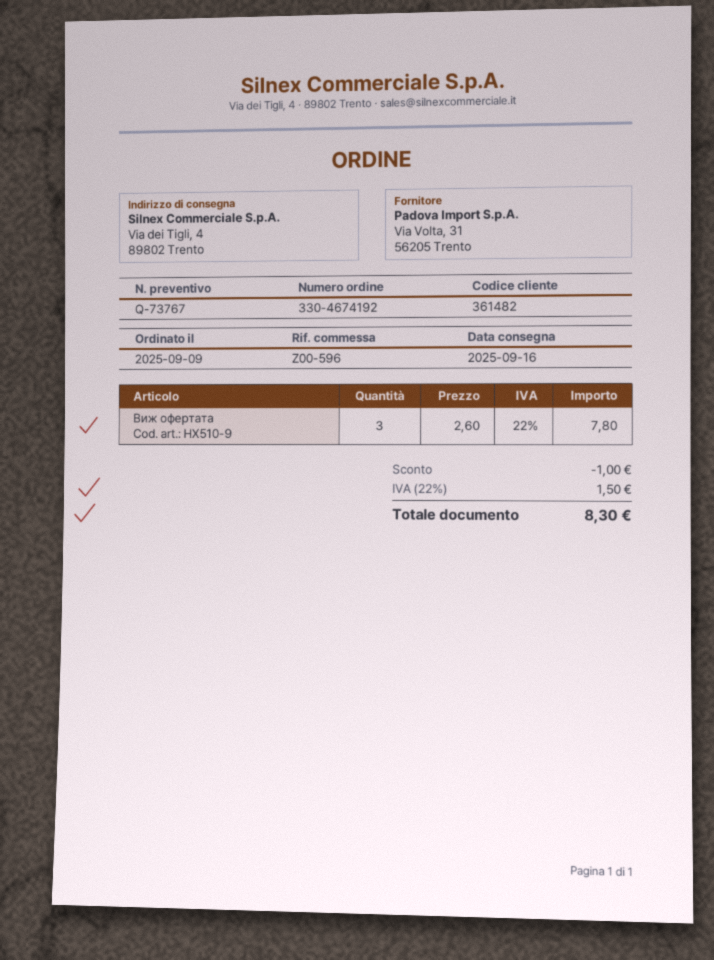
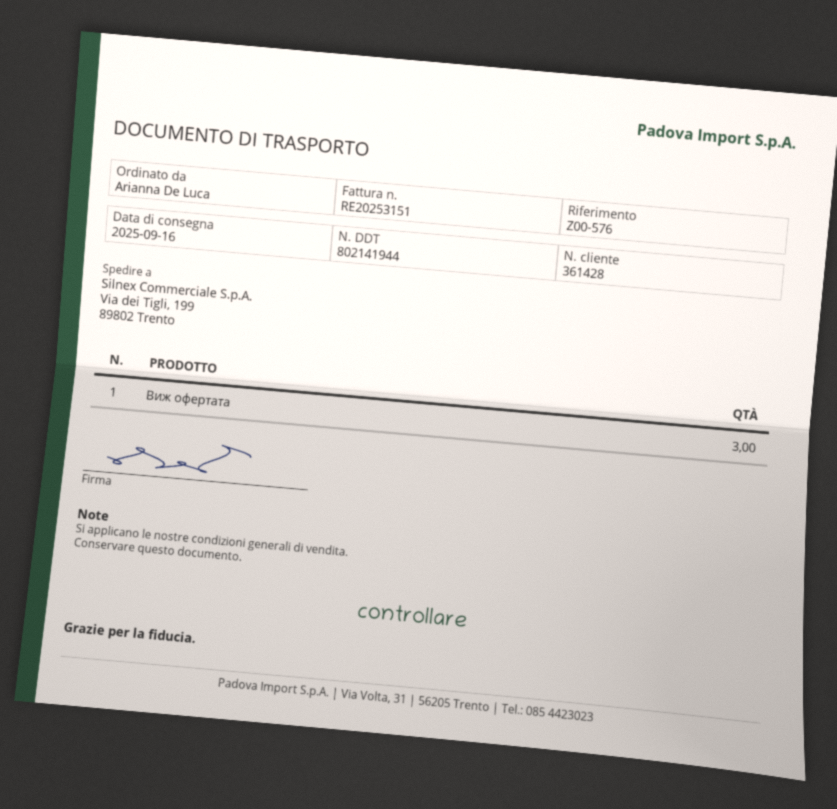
customer number: 361482 -> 361428
reference: Z00-596 -> Z00-576
ship to: Via dei Tigli, 4, 89802 Trento -> Via dei Tigli, 199, 89802 Trento

